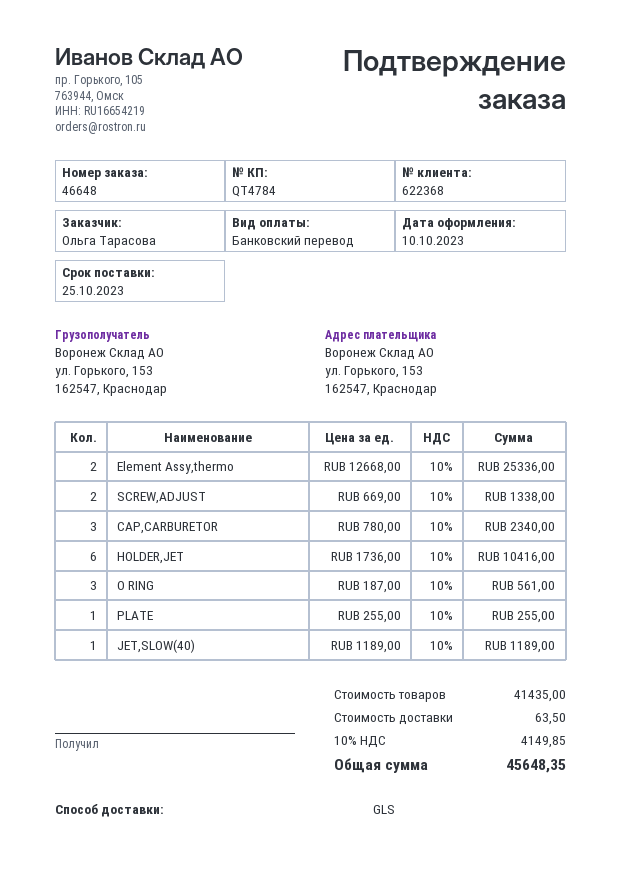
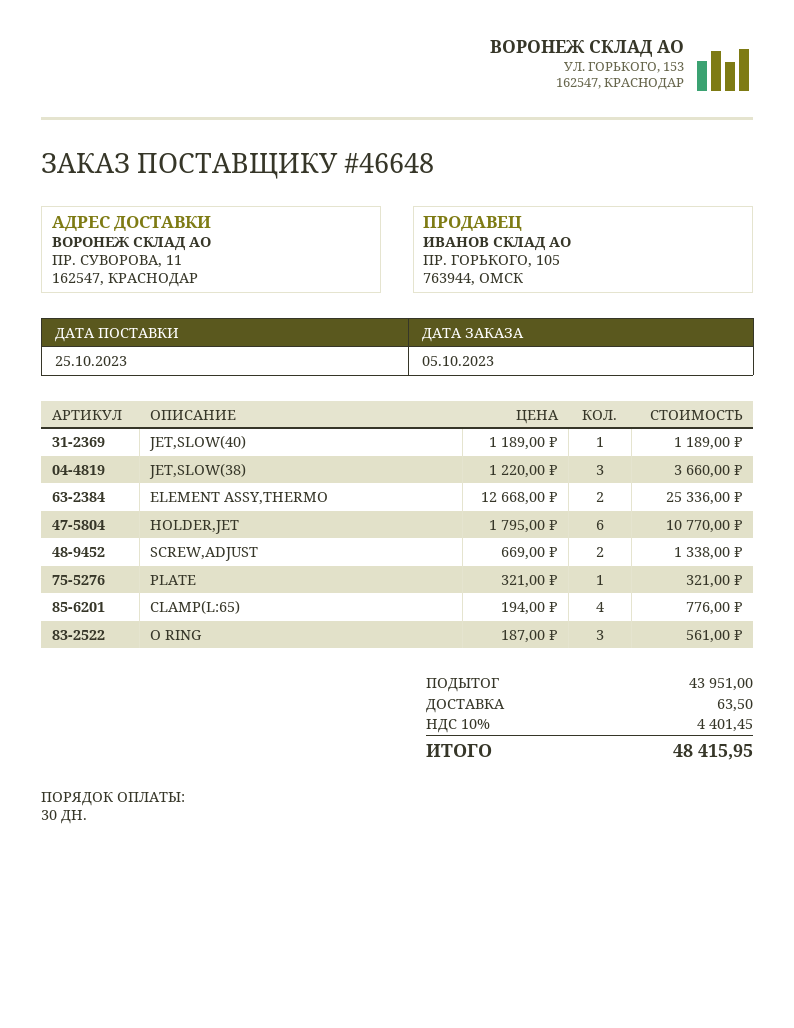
order date: 2023-10-10 -> 2023-10-05
ship to: ул. Горького, 153, 162547, Краснодар -> ПР. СУВОРОВА, 11, 162547, КРАСНОДАР
CAP,CARBURETOR: 3 x 780.00 = 2340.00 -> none
HOLDER,JET: 6 x 1736.00 = 10416.00 -> 6 x 1795.00 = 10770.00
PLATE: 1 x 255.00 = 255.00 -> 1 x 321.00 = 321.00
JET,SLOW(38): none -> 3 x 1220.00 = 3660.00
CLAMP(L:65): none -> 4 x 194.00 = 776.00
subtotal: 41435.00 -> 43951.00
tax: 10% = 4149.85 -> 10% = 4401.45
total: 45648.35 -> 48415.95

